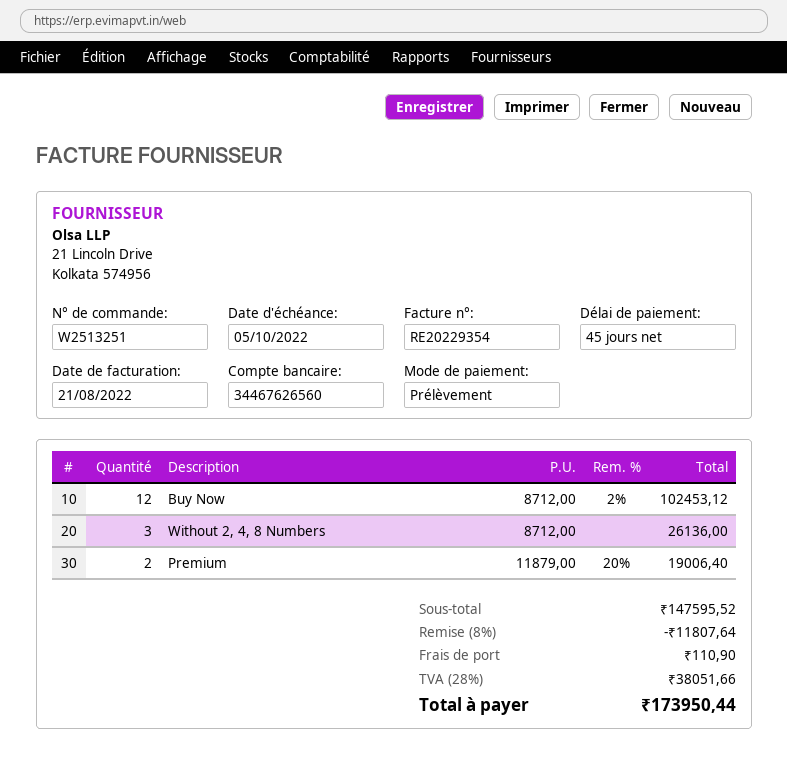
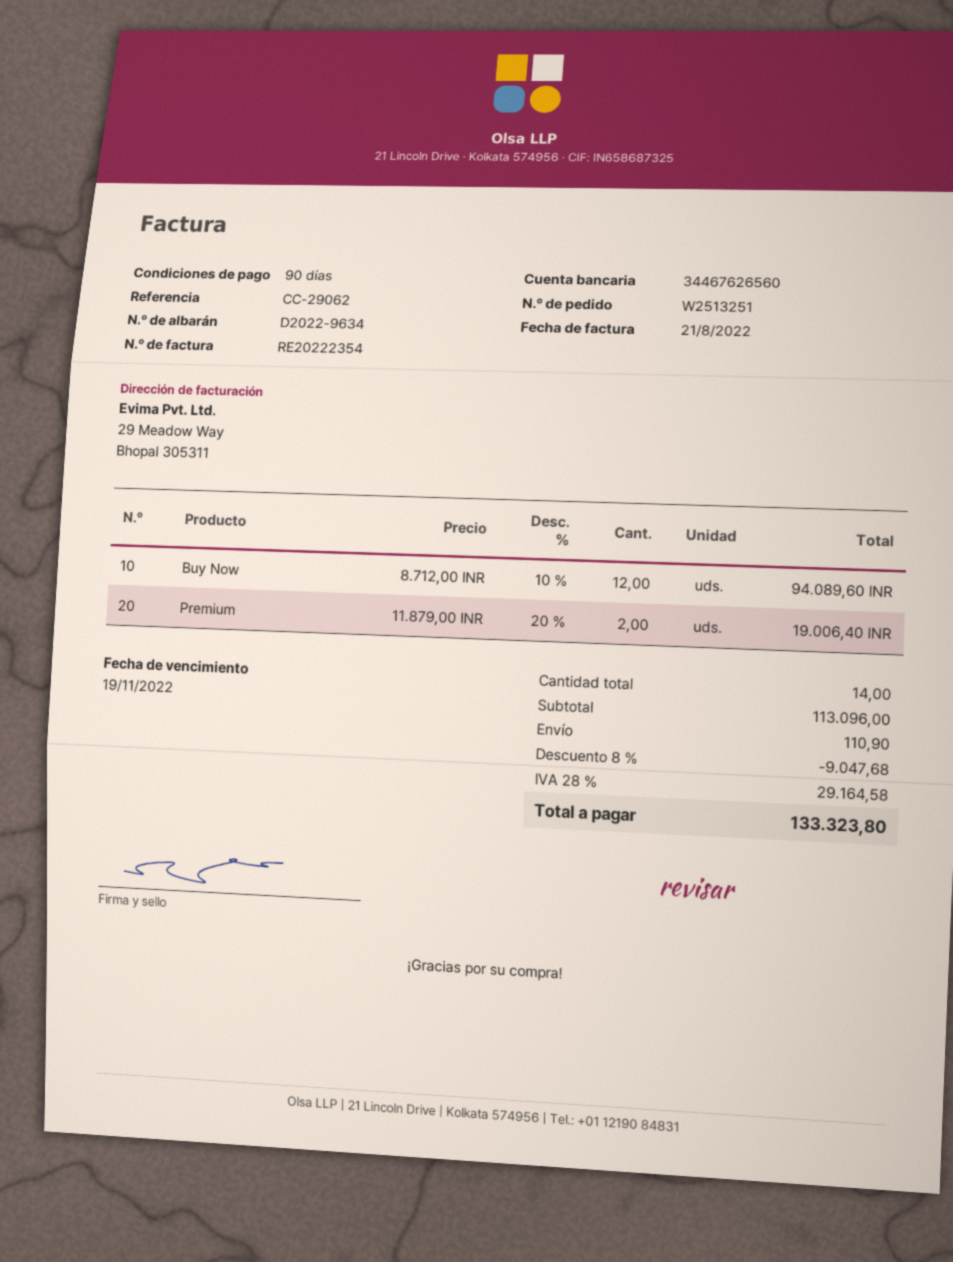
invoice number: RE20229354 -> RE20222354
payment terms: 45 days -> 90 days
due date: 2022-10-05 -> 2022-11-19
Buy Now: 12 x 8712.00 - 2% = 102453.12 -> 12 x 8712.00 - 10% = 94089.60
Without 2, 4, 8 Numbers: 3 x 8712.00 = 26136.00 -> none
subtotal: 147595.52 -> 113096.00
discount: 8% = 11807.64 -> 8% = 9047.68
tax: 28% = 38051.66 -> 28% = 29164.58
total: 173950.44 -> 133323.80

